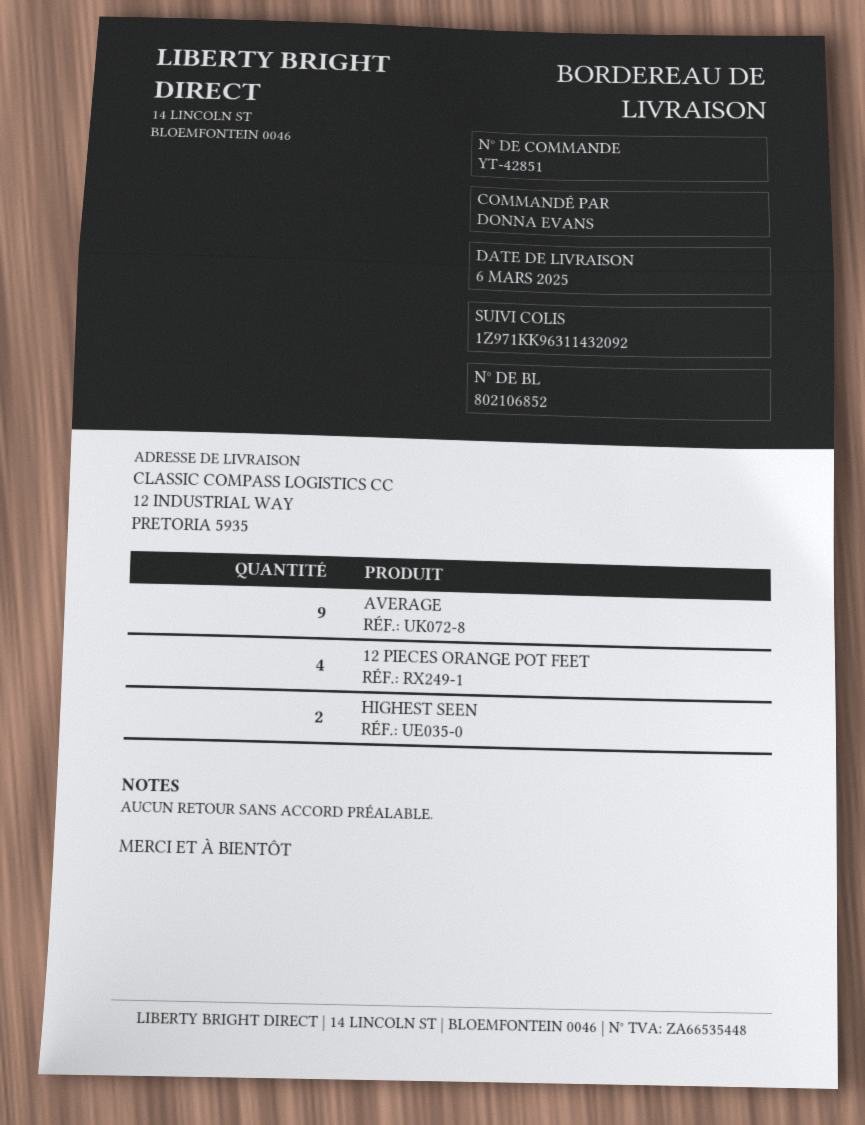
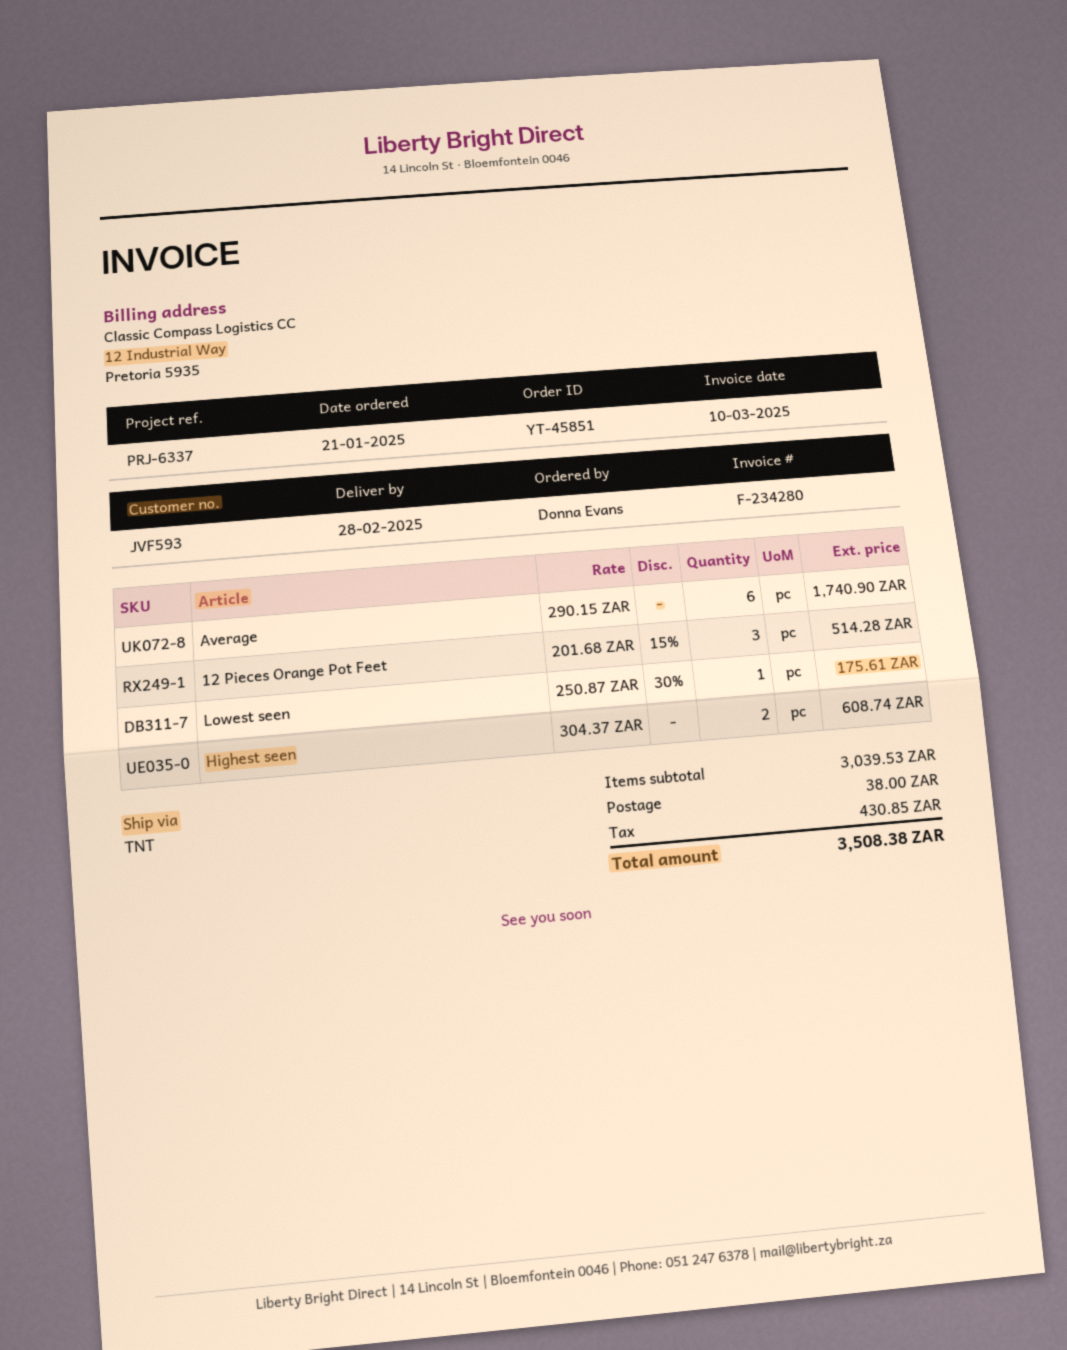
order number: YT-42851 -> YT-45851
delivery date: 2025-03-06 -> 2025-02-28
AVERAGE: 9 -> 6
12 PIECES ORANGE POT FEET: 4 -> 3
Lowest seen: none -> 1

